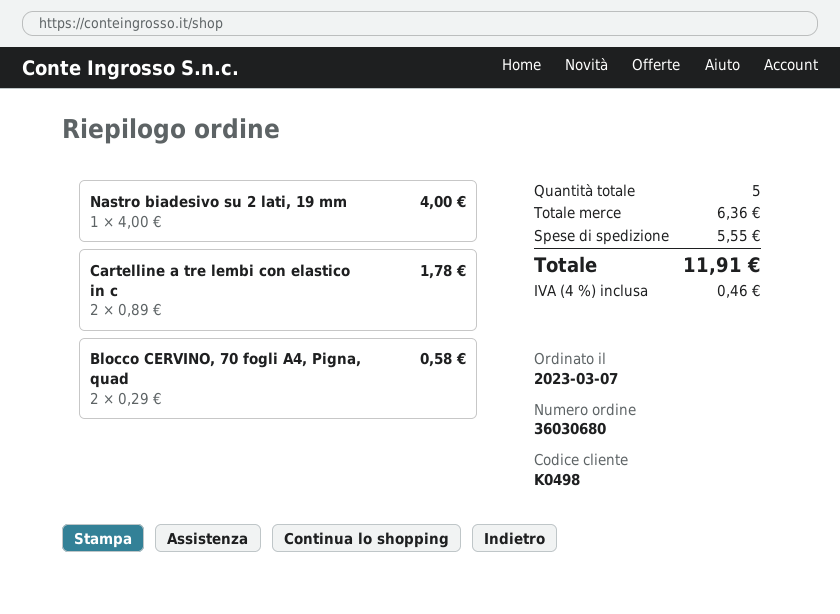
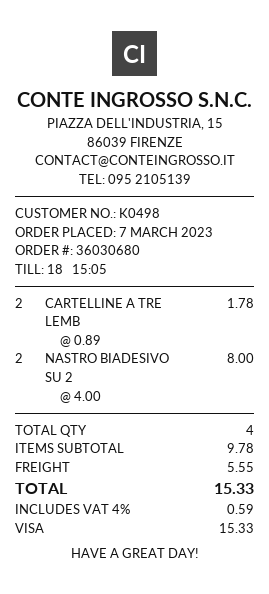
Nastro biadesivo su 2 lati, 19 mm: 1 x 4.00 = 4.00 -> 2 x 4.00 = 8.00
Blocco CERVINO, 70 fogli A4, Pigna, quad: 2 x 0.29 = 0.58 -> none
total quantity: 5 -> 4
subtotal: 6.36 -> 9.78
tax: 4% = 0.46 -> 4% = 0.59
total: 11.91 -> 15.33

